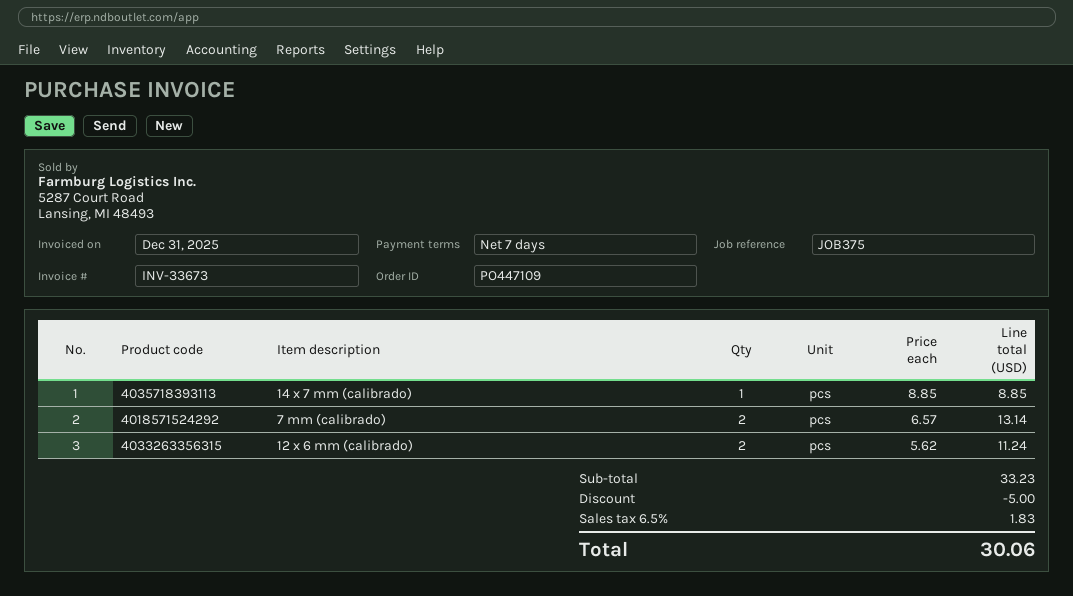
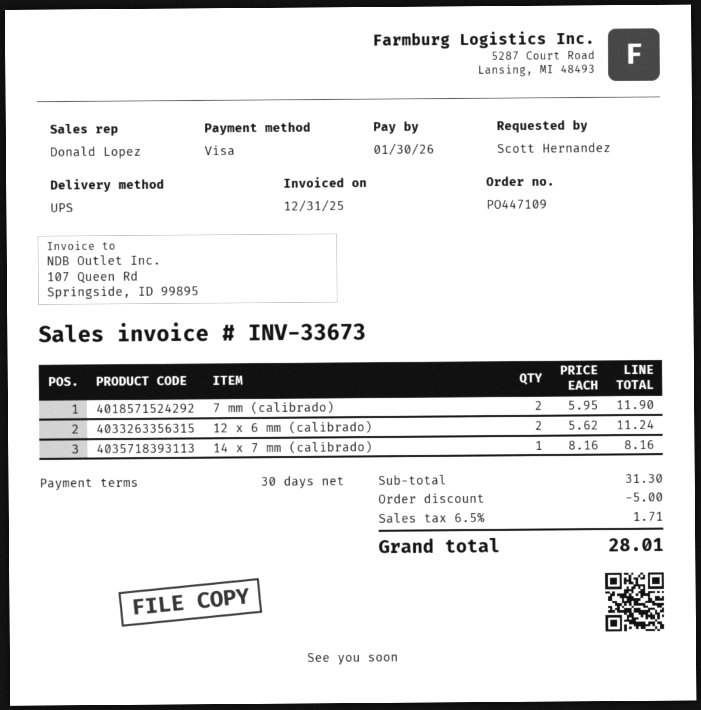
payment terms: 7 days -> 30 days
14 x 7 mm (calibrado): 1 x 8.85 = 8.85 -> 1 x 8.16 = 8.16
7 mm (calibrado): 2 x 6.57 = 13.14 -> 2 x 5.95 = 11.90
subtotal: 33.23 -> 31.30
tax: 6.5% = 1.83 -> 6.5% = 1.71
total: 30.06 -> 28.01

